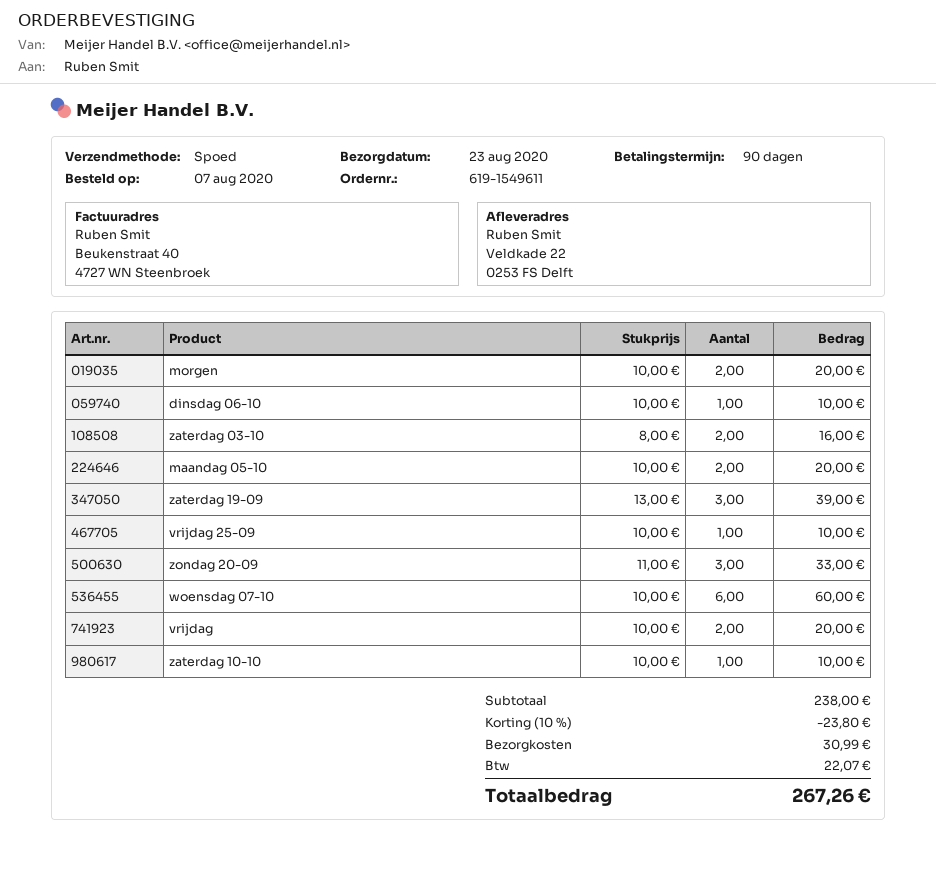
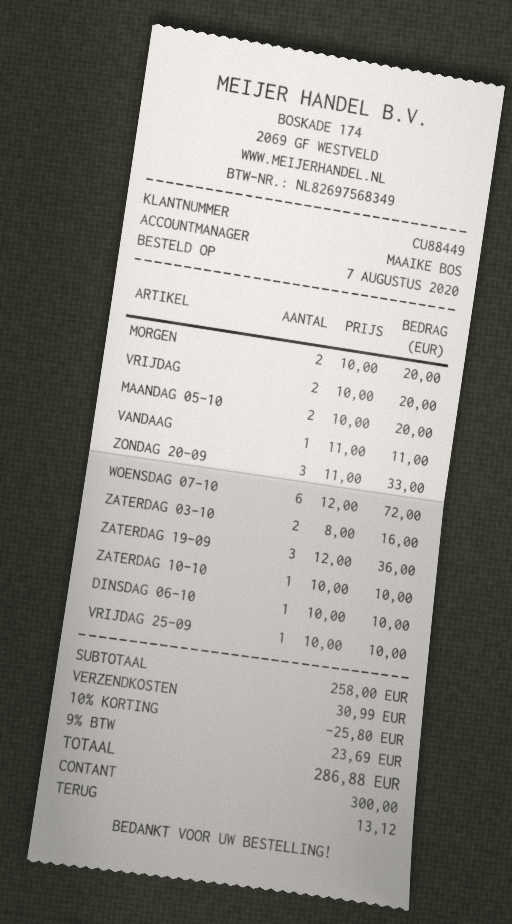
zaterdag 19-09: 3 x 13.00 = 39.00 -> 3 x 12.00 = 36.00
woensdag 07-10: 6 x 10.00 = 60.00 -> 6 x 12.00 = 72.00
VANDAAG: none -> 1 x 11.00 = 11.00
subtotal: 238.00 -> 258.00
discount: 10% = 23.80 -> 10% = 25.80
tax: 22.07 -> 23.69
total: 267.26 -> 286.88

